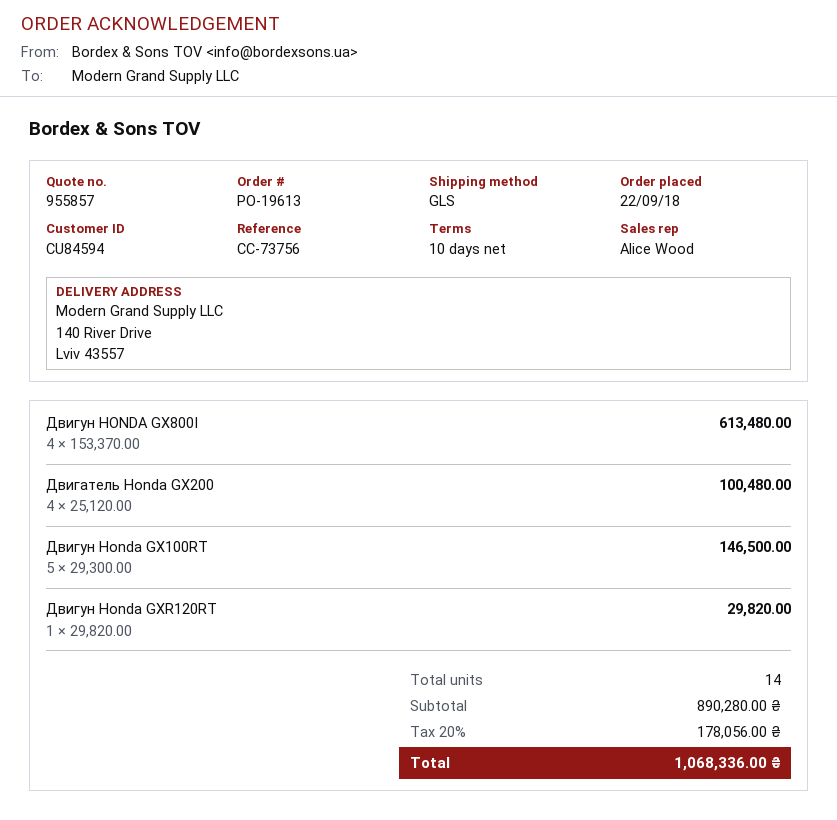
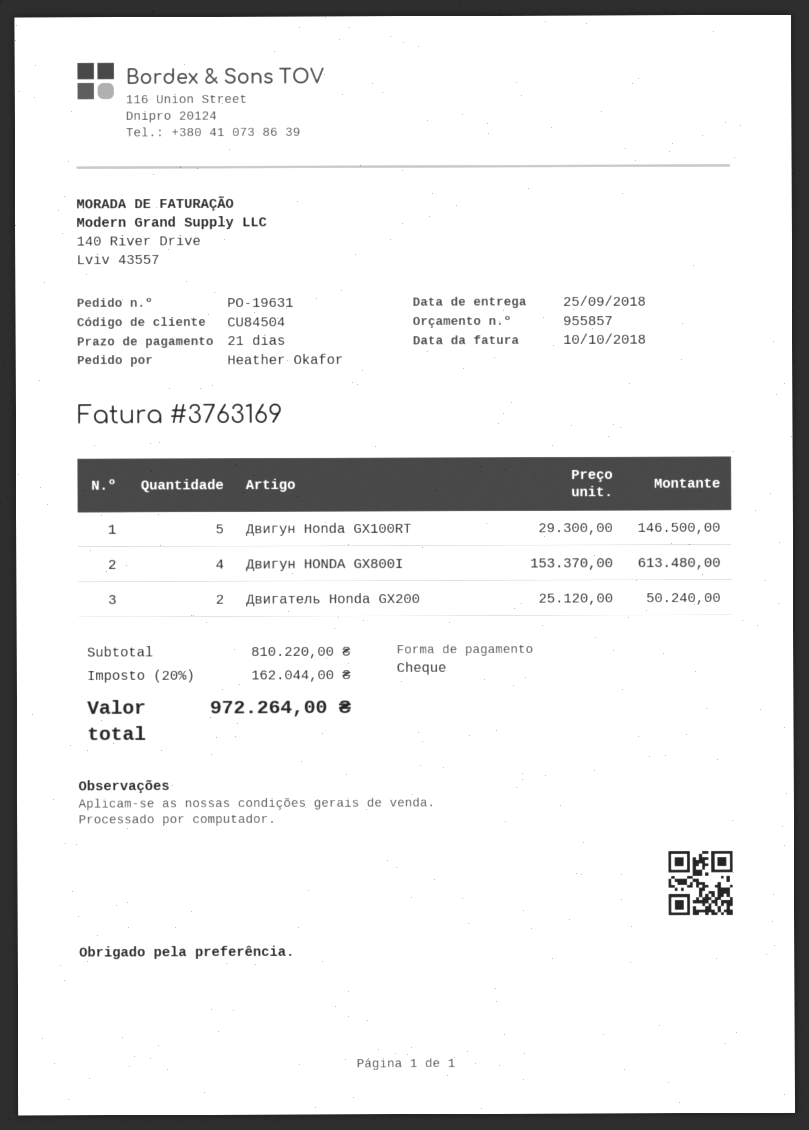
order number: PO-19613 -> PO-19631
payment terms: 10 days -> 21 days
customer number: CU84594 -> CU84504
Двигатель Honda GX200: 4 x 25120.00 = 100480.00 -> 2 x 25120.00 = 50240.00
Двигун Honda GXR120RT: 1 x 29820.00 = 29820.00 -> none
subtotal: 890280.00 -> 810220.00
tax: 20% = 178056.00 -> 20% = 162044.00
total: 1068336.00 -> 972264.00

